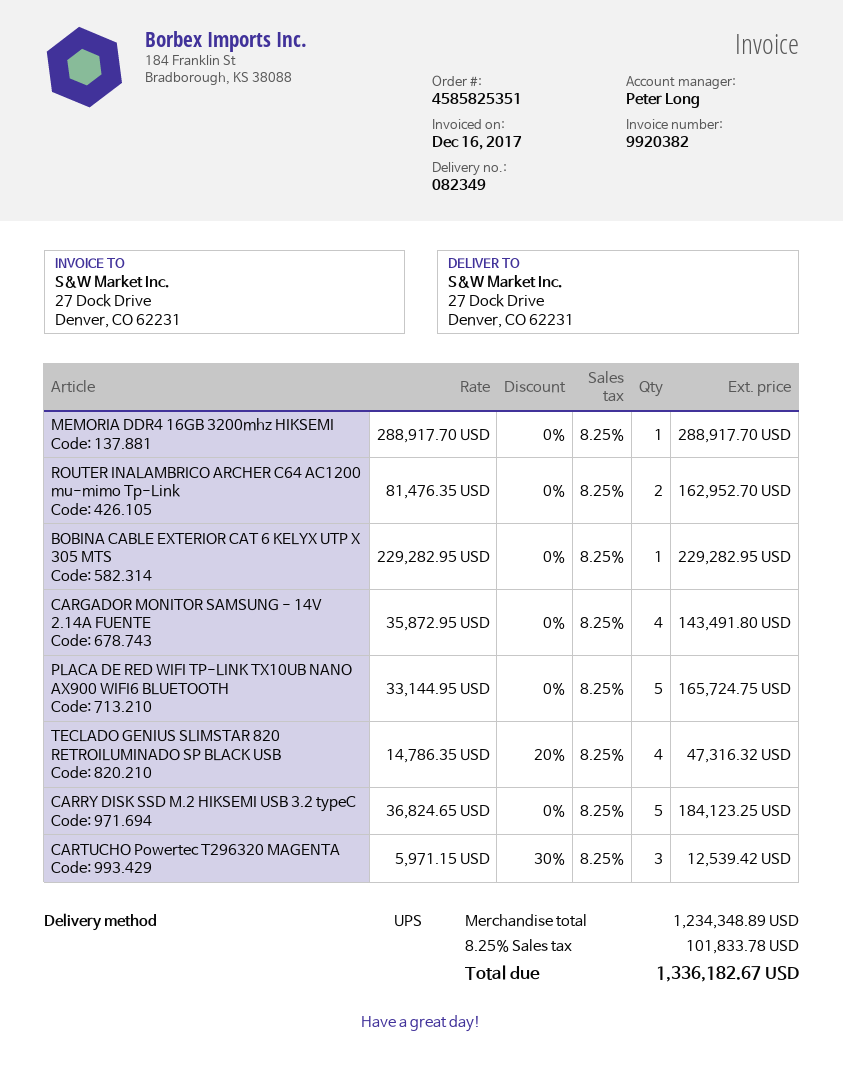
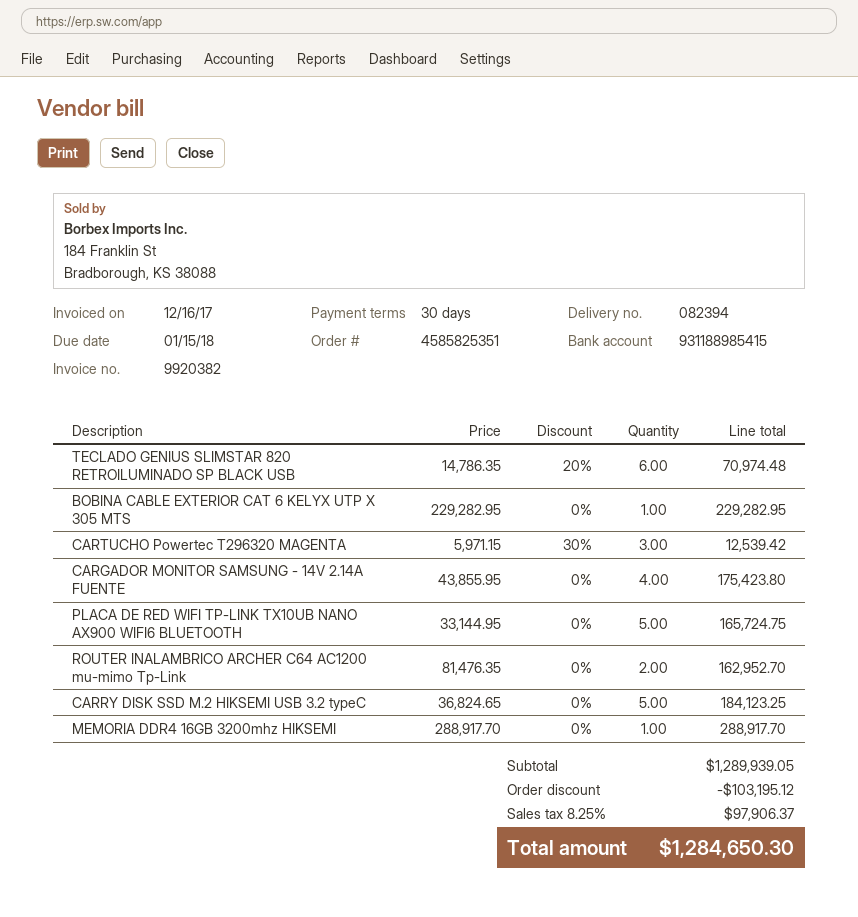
delivery note number: 082349 -> 082394
CARGADOR MONITOR SAMSUNG - 14V 2.14A FUENTE: 4 x 35872.95 = 143491.80 -> 4 x 43855.95 = 175423.80
TECLADO GENIUS SLIMSTAR 820 RETROILUMINADO SP BLACK USB: 4 x 14786.35 - 20% = 47316.32 -> 6 x 14786.35 - 20% = 70974.48
subtotal: 1234348.89 -> 1289939.05
discount: none -> 103195.12
tax: 8.25% = 101833.78 -> 8.25% = 97906.37
total: 1336182.67 -> 1284650.30

